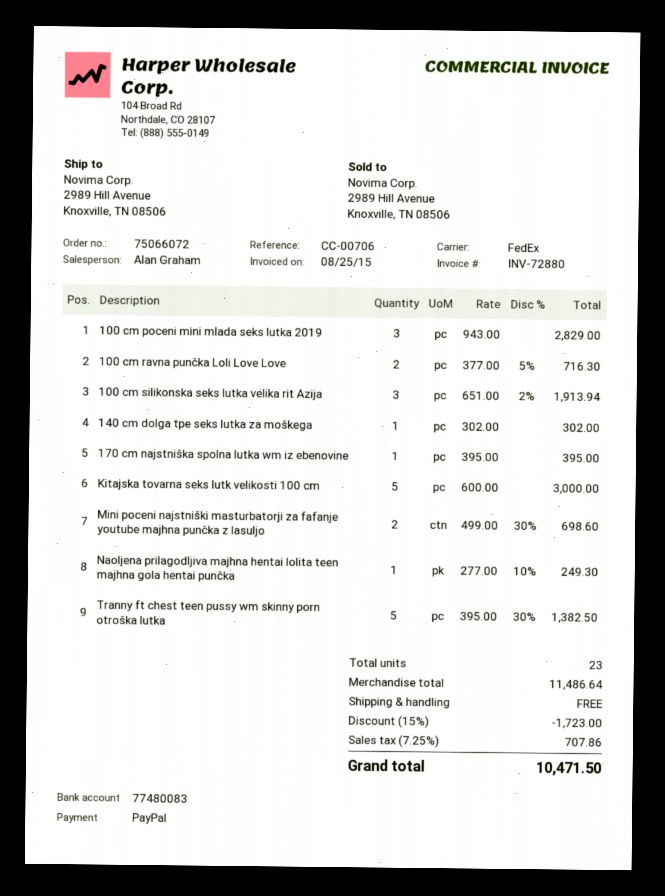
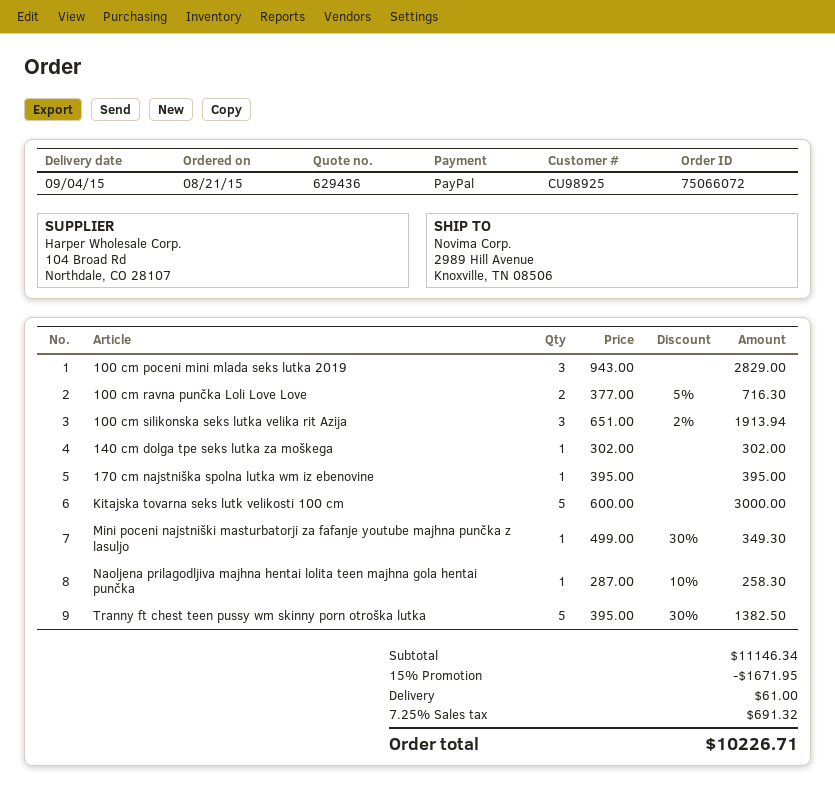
Mini poceni najstniški masturbatorji za fafanje youtube majhna punčka z lasuljo: 2 x 499.00 - 30% = 698.60 -> 1 x 499.00 - 30% = 349.30
Naoljena prilagodljiva majhna hentai lolita teen majhna gola hentai punčka: 1 x 277.00 - 10% = 249.30 -> 1 x 287.00 - 10% = 258.30
subtotal: 11486.64 -> 11146.34
discount: 15% = 1723.00 -> 15% = 1671.95
shipping: 0.00 -> 61.00
tax: 7.25% = 707.86 -> 7.25% = 691.32
total: 10471.50 -> 10226.71

